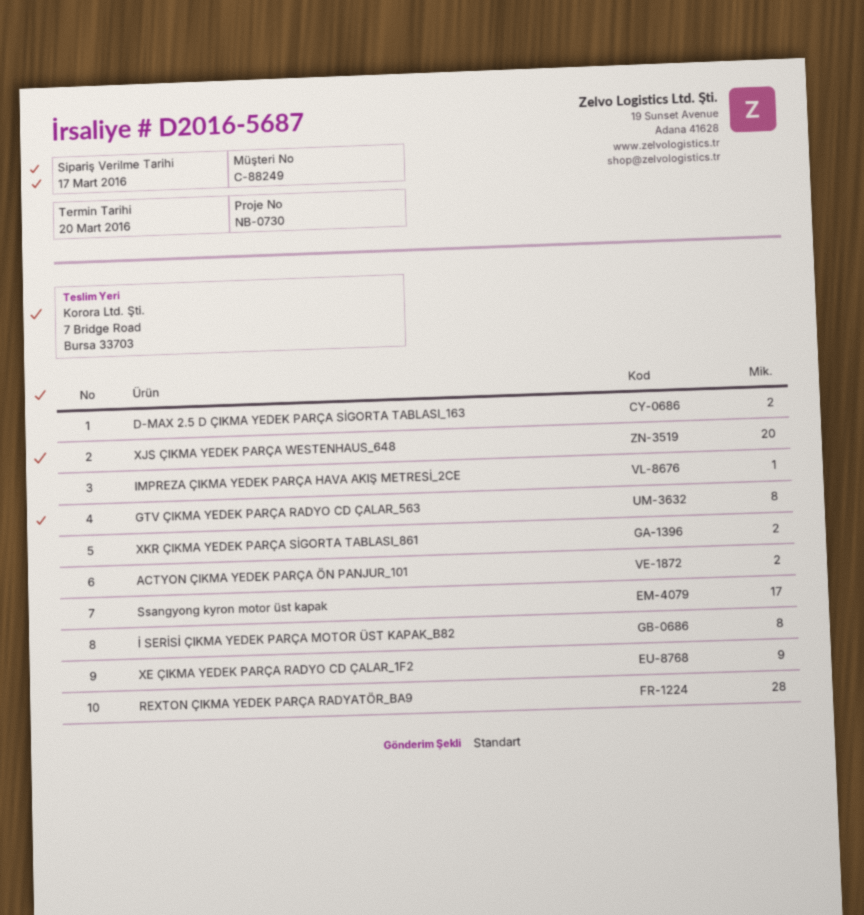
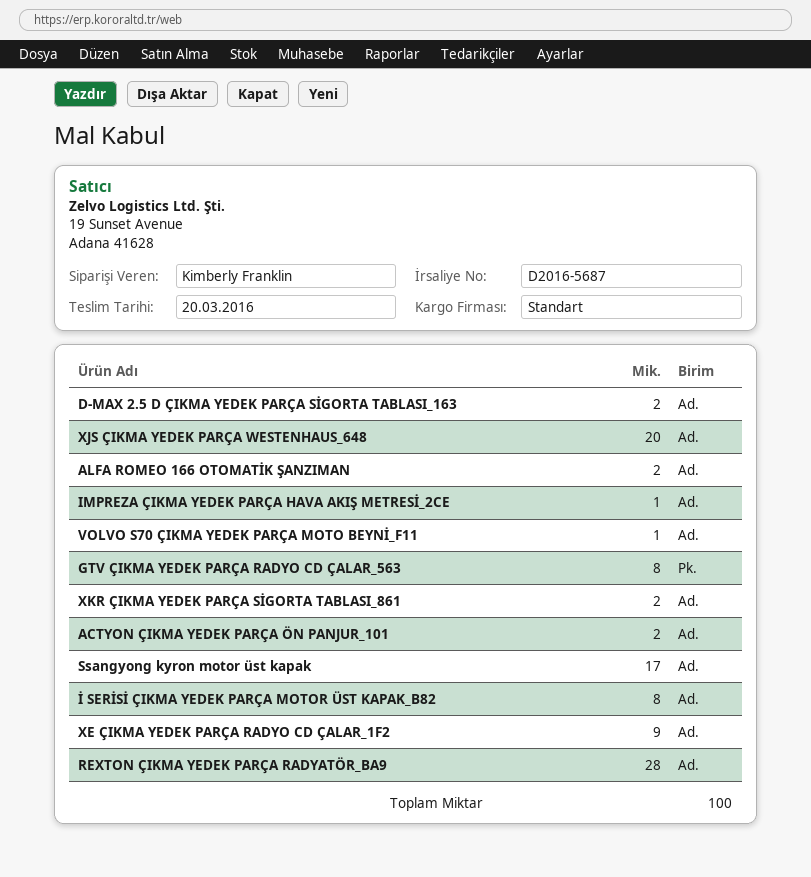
ALFA ROMEO 166 OTOMATİK ŞANZIMAN: none -> 2
VOLVO S70 ÇIKMA YEDEK PARÇA MOTO BEYNİ_F11: none -> 1

